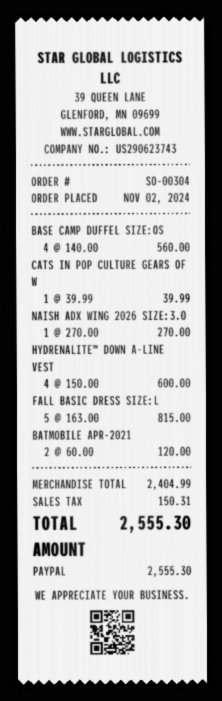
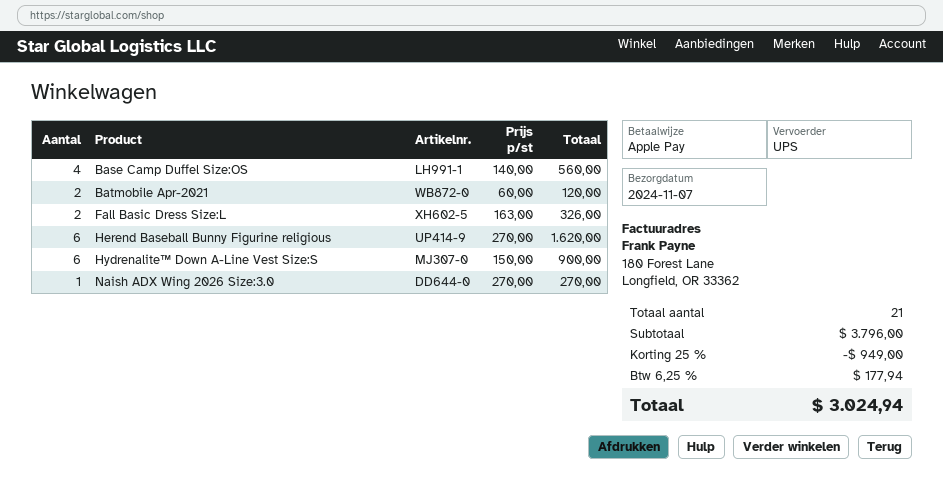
payment method: PayPal -> Apple Pay
CATS IN POP CULTURE GEARS OF W: 1 x 39.99 = 39.99 -> none
HYDRENALITE™ DOWN A-LINE VEST: 4 x 150.00 = 600.00 -> 6 x 150.00 = 900.00
FALL BASIC DRESS SIZE:L: 5 x 163.00 = 815.00 -> 2 x 163.00 = 326.00
Herend Baseball Bunny Figurine religious: none -> 6 x 270.00 = 1620.00
subtotal: 2404.99 -> 3796.00
discount: none -> 25% = 949.00
tax: 150.31 -> 177.94
total: 2555.30 -> 3024.94

